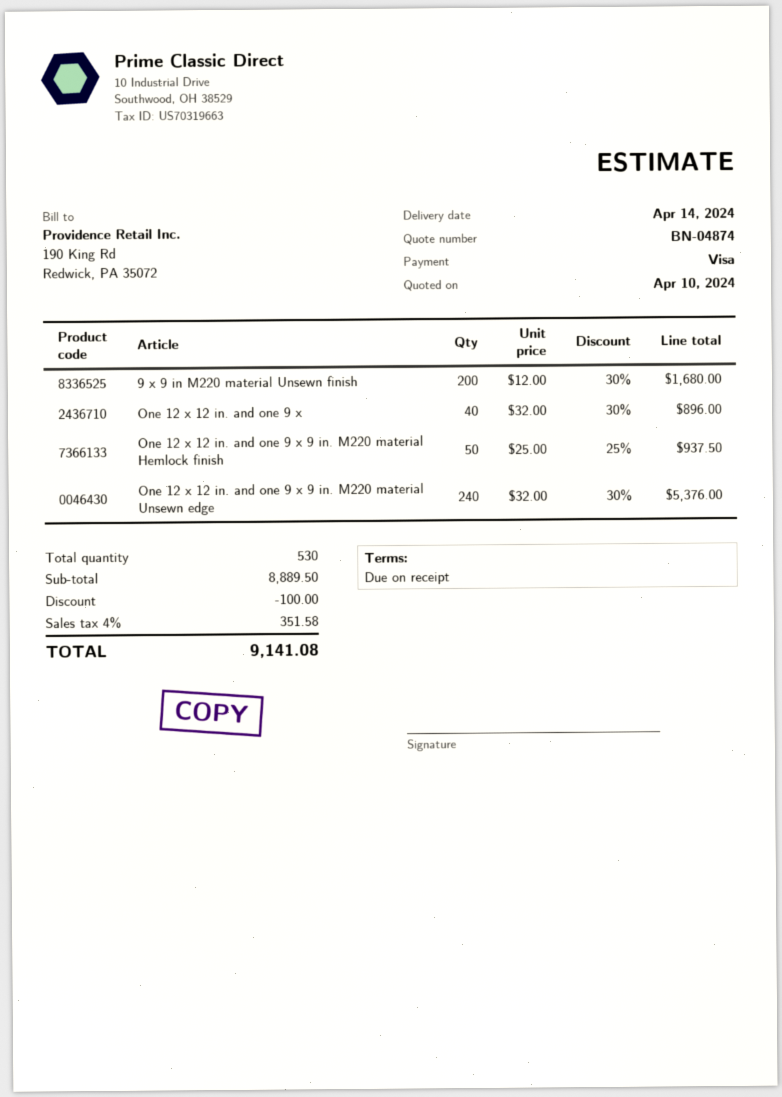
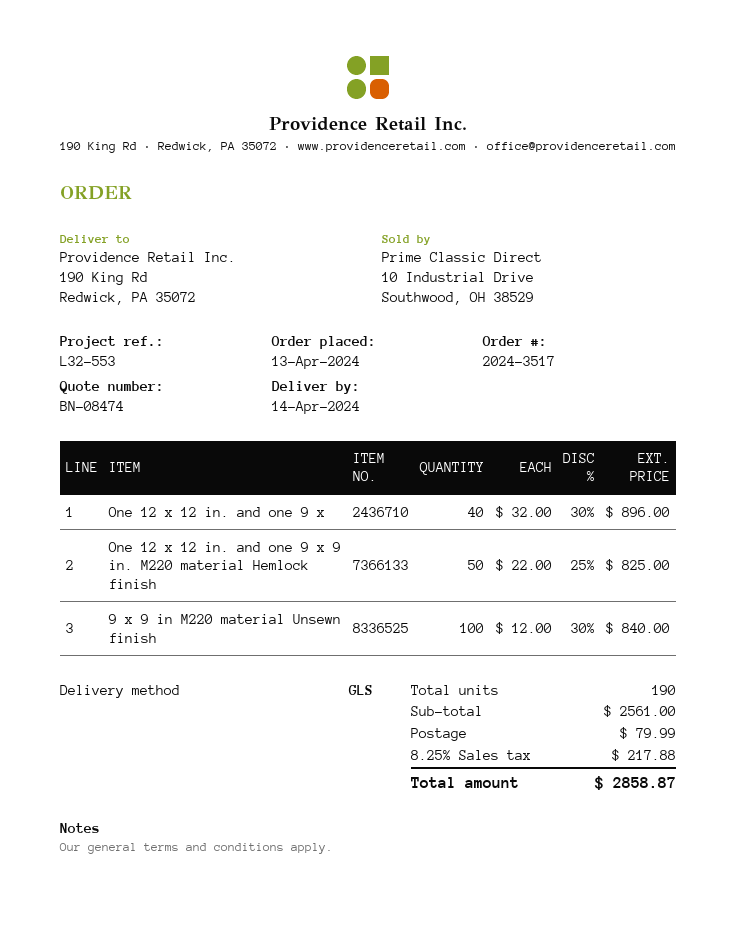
quote number: BN-04874 -> BN-08474
9 x 9 in M220 material Unsewn finish: 200 x 12.00 - 30% = 1680.00 -> 100 x 12.00 - 30% = 840.00
One 12 x 12 in. and one 9 x 9 in. M220 material Hemlock finish: 50 x 25.00 - 25% = 937.50 -> 50 x 22.00 - 25% = 825.00
One 12 x 12 in. and one 9 x 9 in. M220 material Unsewn edge: 240 x 32.00 - 30% = 5376.00 -> none
total quantity: 530 -> 190
subtotal: 8889.50 -> 2561.00
discount: 100.00 -> none
shipping: none -> 79.99
tax: 4% = 351.58 -> 8.25% = 217.88
total: 9141.08 -> 2858.87

